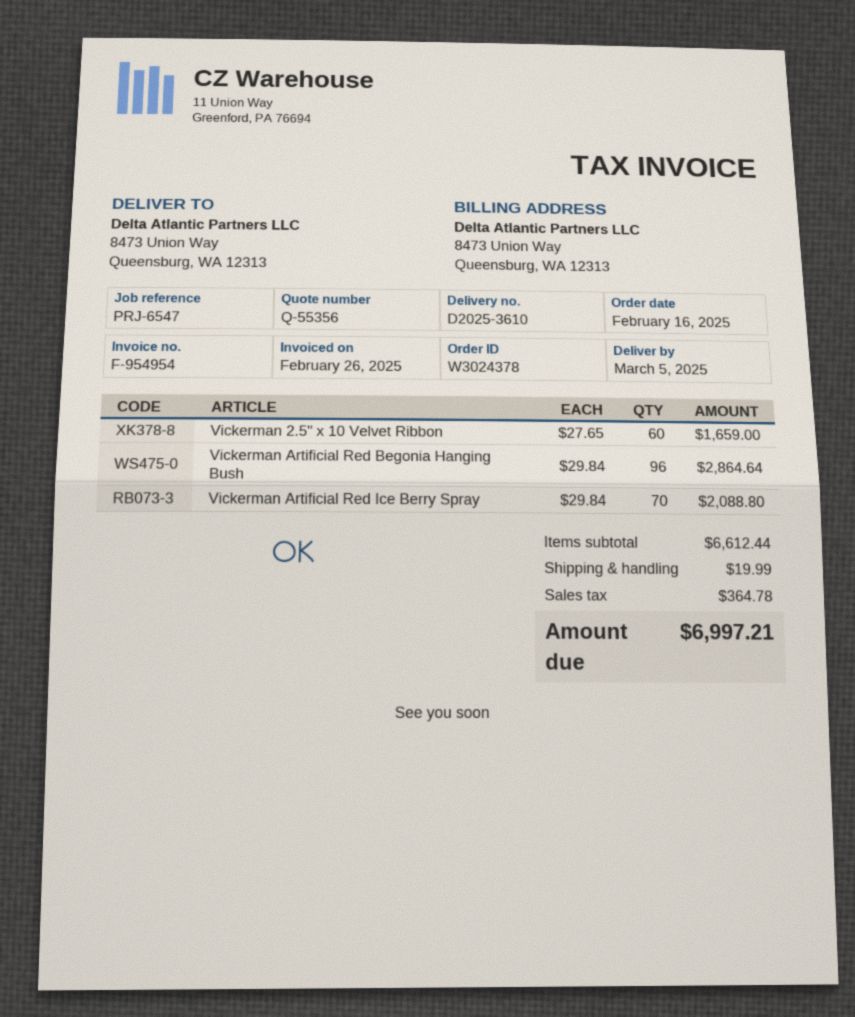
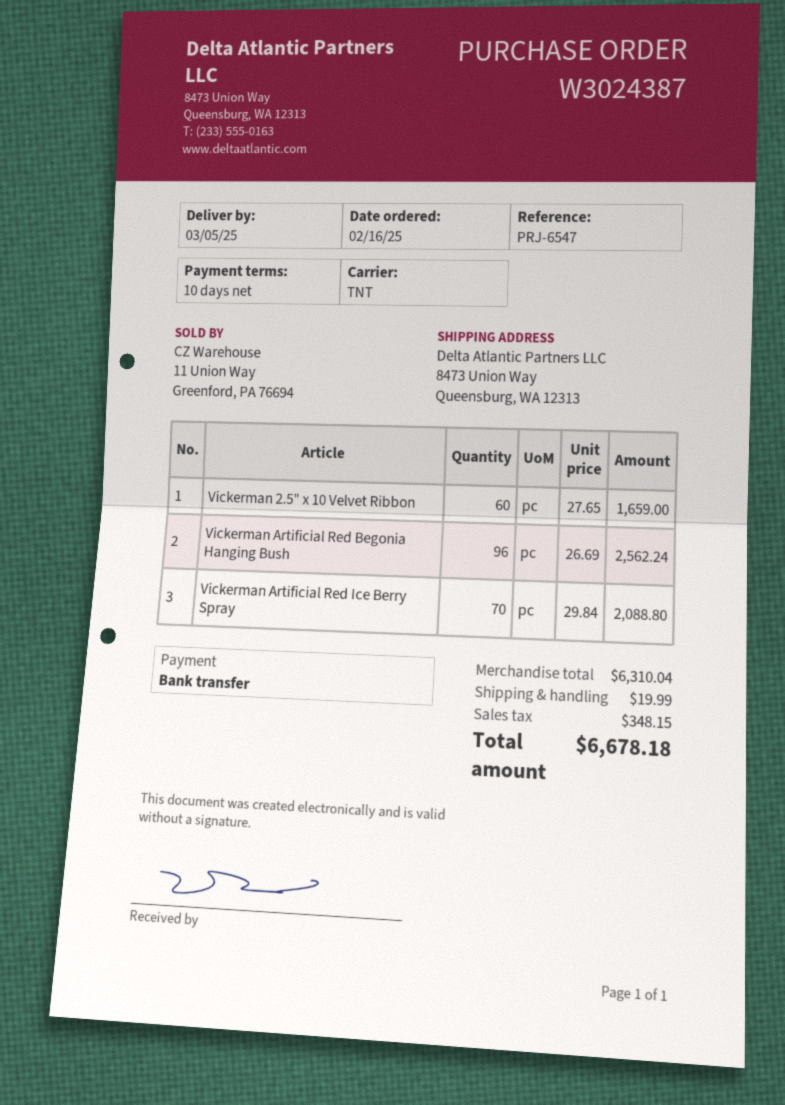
order number: W3024378 -> W3024387
Vickerman Artificial Red Begonia Hanging Bush: 96 x 29.84 = 2864.64 -> 96 x 26.69 = 2562.24
subtotal: 6612.44 -> 6310.04
tax: 364.78 -> 348.15
total: 6997.21 -> 6678.18

